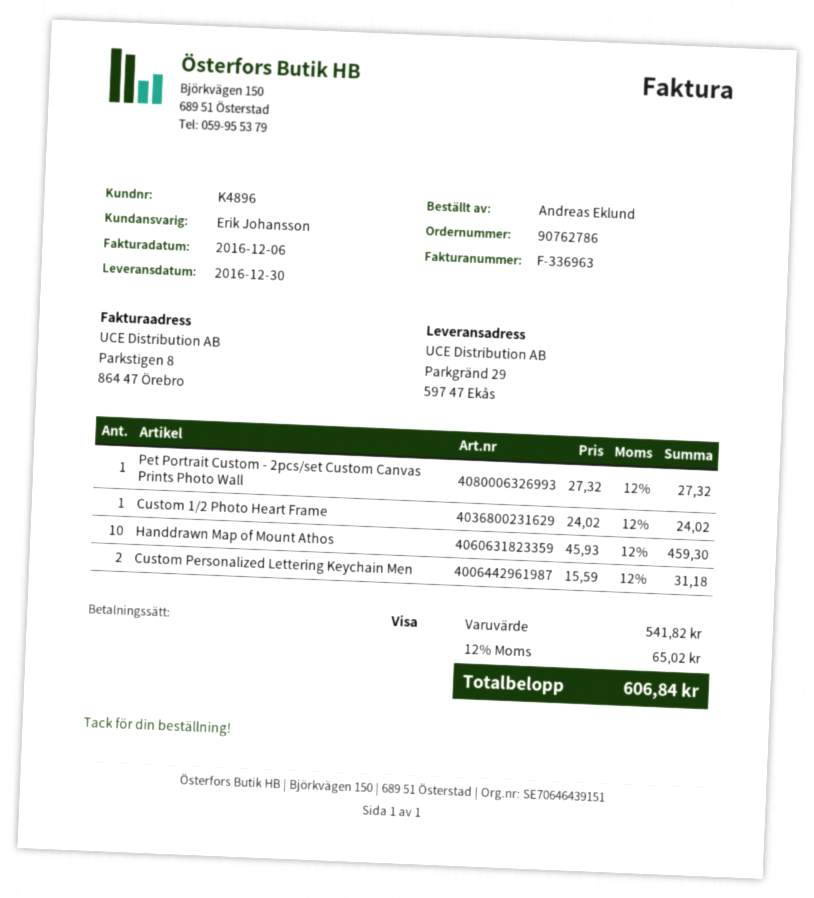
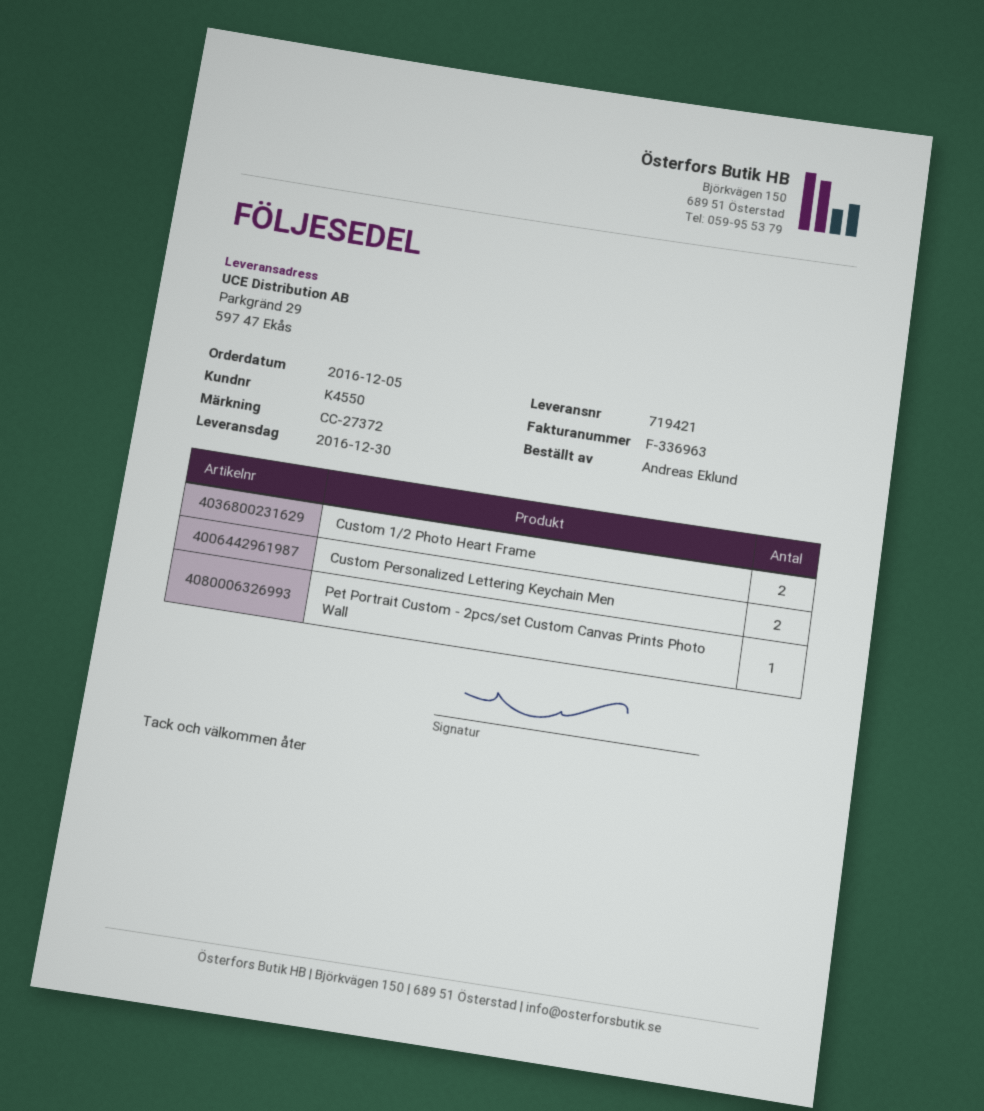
customer number: K4896 -> K4550
Custom 1/2 Photo Heart Frame: 1 -> 2
Handdrawn Map of Mount Athos: 10 -> none

